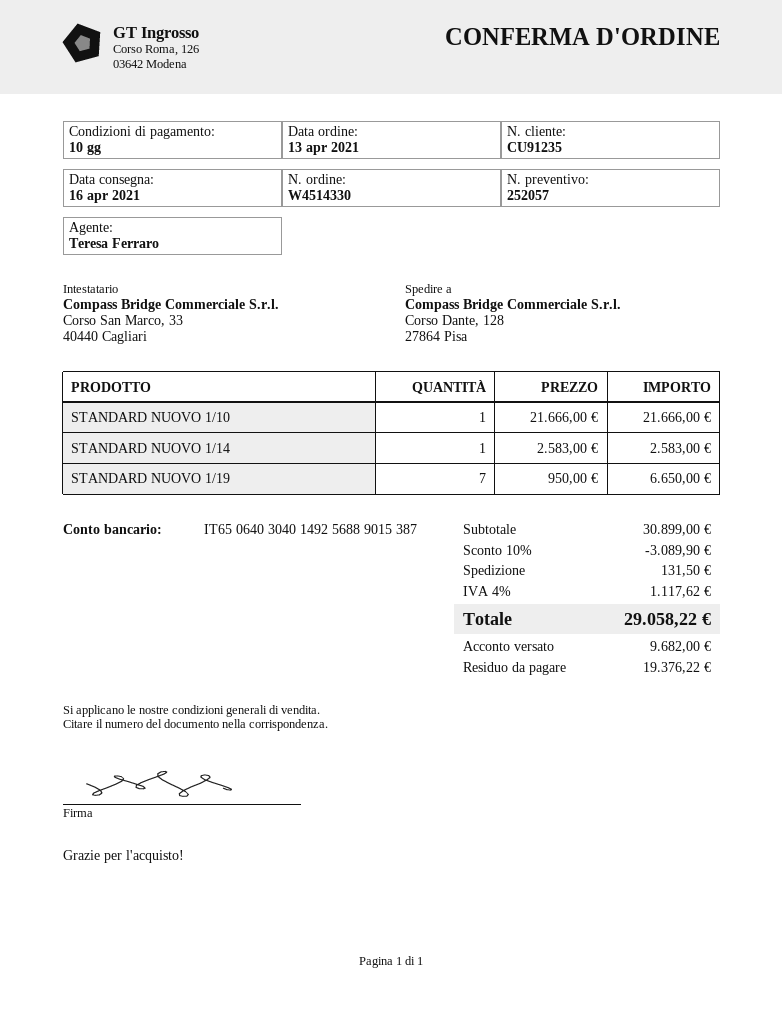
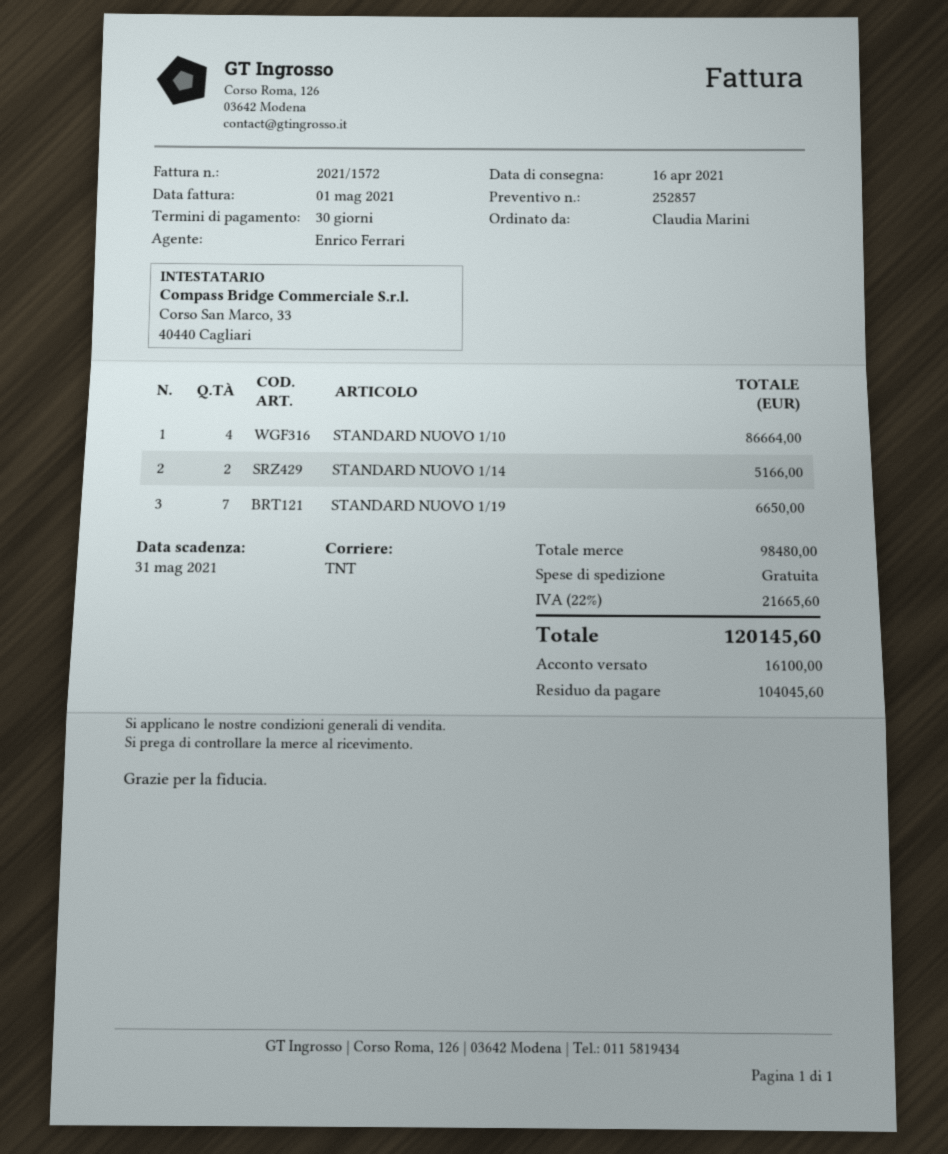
quote number: 252057 -> 252857
payment terms: 10 days -> 30 days
sales rep: Teresa Ferraro -> Enrico Ferrari
STANDARD NUOVO 1/10: 1 for 21666.00 -> 4 for 86664.00
STANDARD NUOVO 1/14: 1 for 2583.00 -> 2 for 5166.00
subtotal: 30899.00 -> 98480.00
discount: 10% = 3089.90 -> none
shipping: 131.50 -> 0.00
tax: 4% = 1117.62 -> 22% = 21665.60
total: 29058.22 -> 120145.60
deposit: 9682.00 -> 16100.00
balance: 19376.22 -> 104045.60

